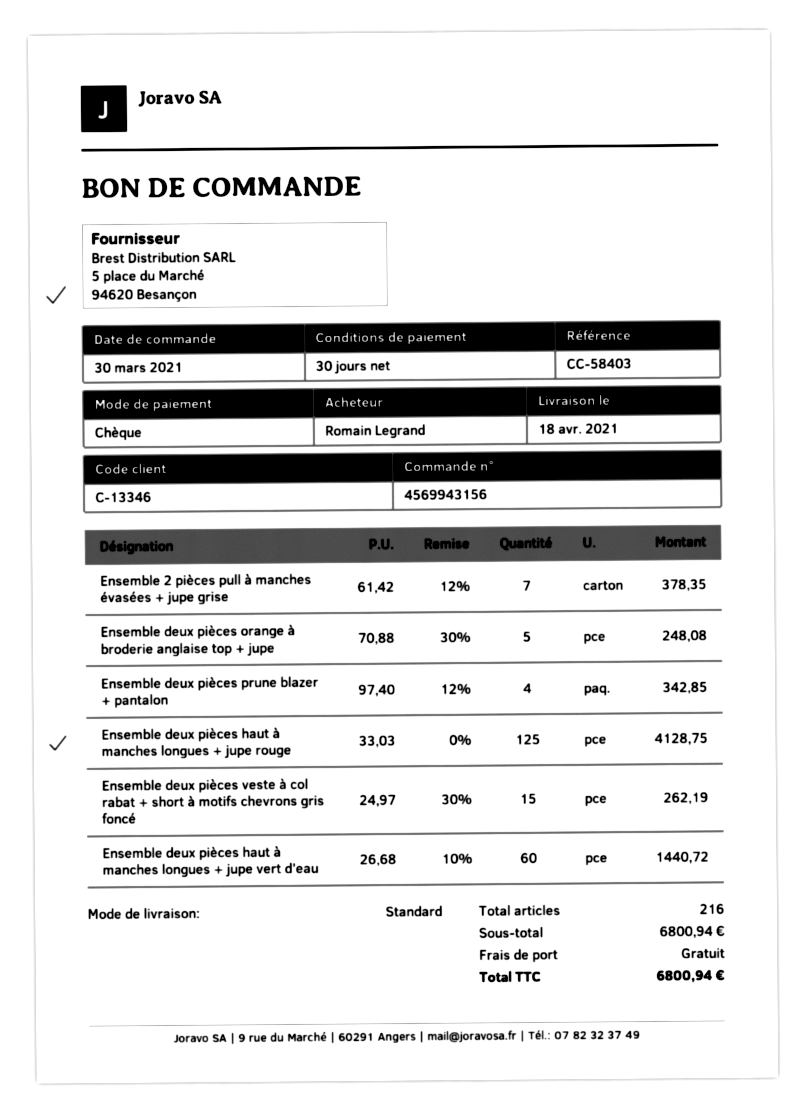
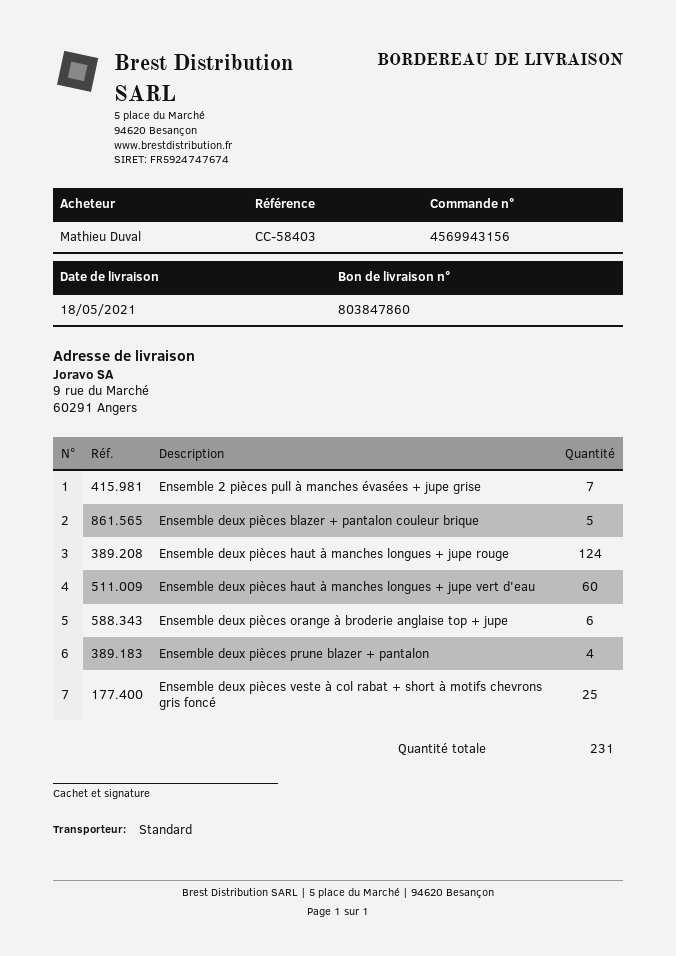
delivery date: 2021-04-18 -> 2021-05-18
ordered by: Romain Legrand -> Mathieu Duval
Ensemble deux pièces orange à broderie anglaise top + jupe: 5 -> 6
Ensemble deux pièces haut à manches longues + jupe rouge: 125 -> 124
Ensemble deux pièces veste à col rabat + short à motifs chevrons gris foncé: 15 -> 25
Ensemble deux pièces blazer + pantalon couleur brique: none -> 5
total quantity: 216 -> 231

